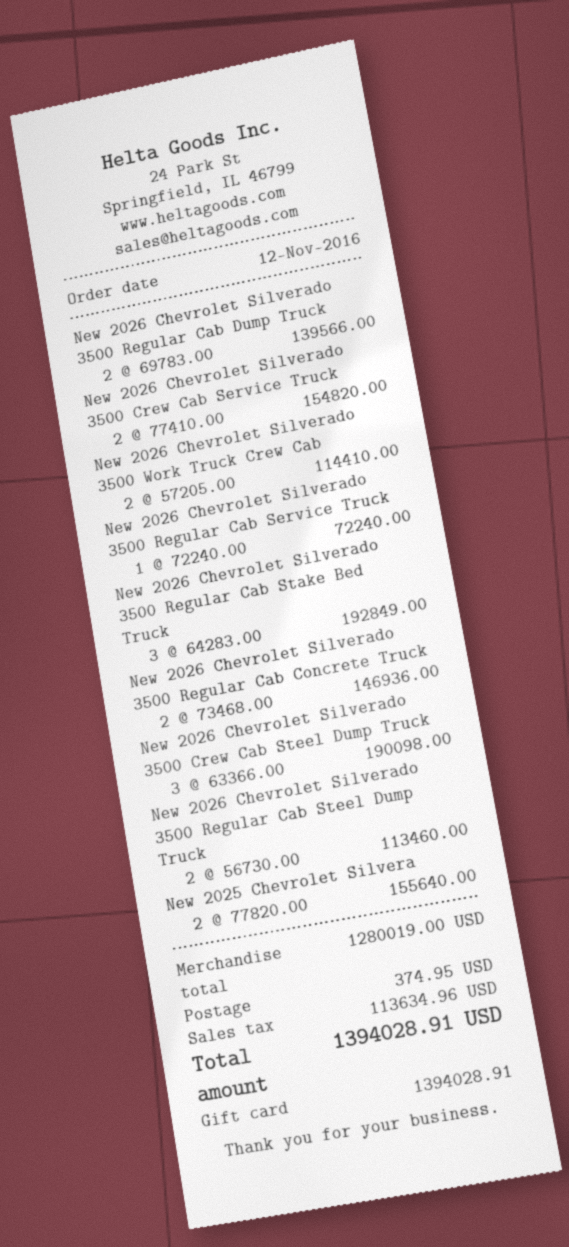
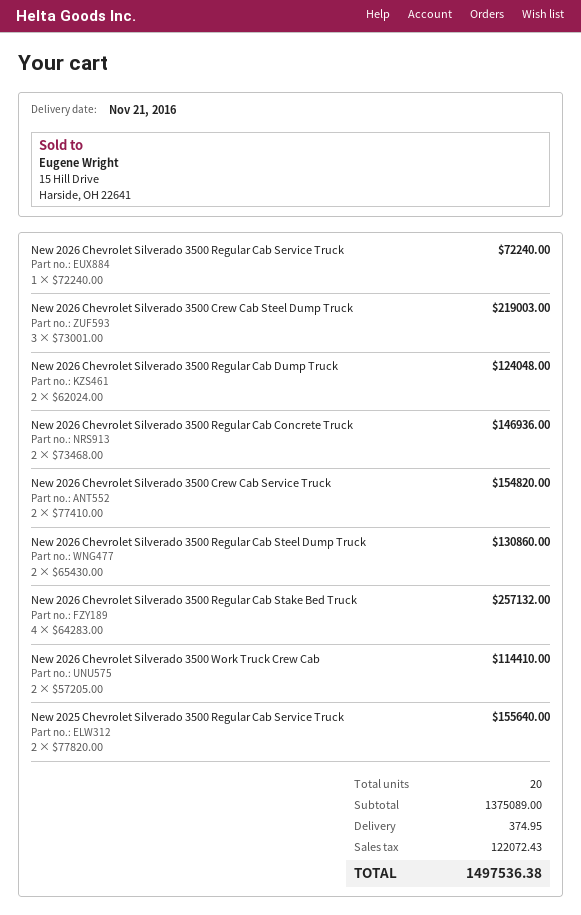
New 2026 Chevrolet Silverado 3500 Regular Cab Dump Truck: 2 x 69783.00 = 139566.00 -> 2 x 62024.00 = 124048.00
New 2026 Chevrolet Silverado 3500 Regular Cab Stake Bed Truck: 3 x 64283.00 = 192849.00 -> 4 x 64283.00 = 257132.00
New 2026 Chevrolet Silverado 3500 Crew Cab Steel Dump Truck: 3 x 63366.00 = 190098.00 -> 3 x 73001.00 = 219003.00
New 2026 Chevrolet Silverado 3500 Regular Cab Steel Dump Truck: 2 x 56730.00 = 113460.00 -> 2 x 65430.00 = 130860.00
subtotal: 1280019.00 -> 1375089.00
tax: 113634.96 -> 122072.43
total: 1394028.91 -> 1497536.38

